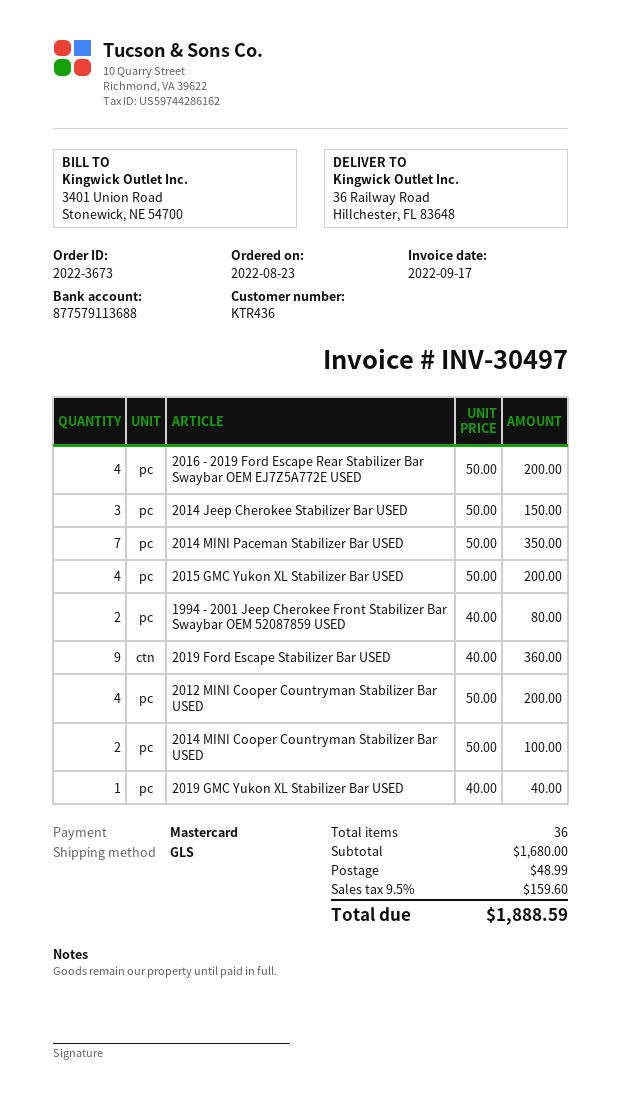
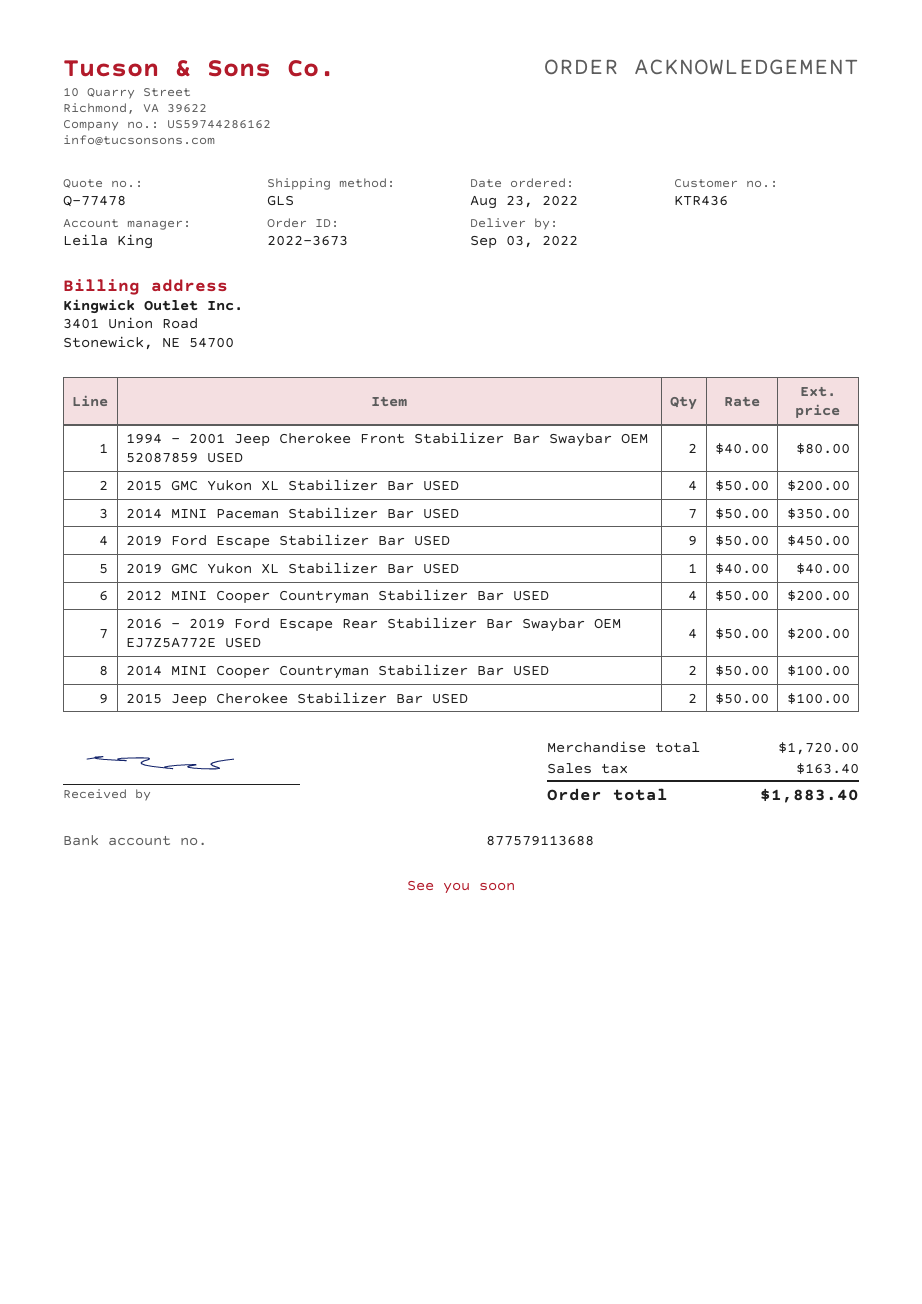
2014 Jeep Cherokee Stabilizer Bar USED: 3 x 50.00 = 150.00 -> none
2019 Ford Escape Stabilizer Bar USED: 9 x 40.00 = 360.00 -> 9 x 50.00 = 450.00
2015 Jeep Cherokee Stabilizer Bar USED: none -> 2 x 50.00 = 100.00
subtotal: 1680.00 -> 1720.00
shipping: 48.99 -> none
tax: 159.60 -> 163.40
total: 1888.59 -> 1883.40

